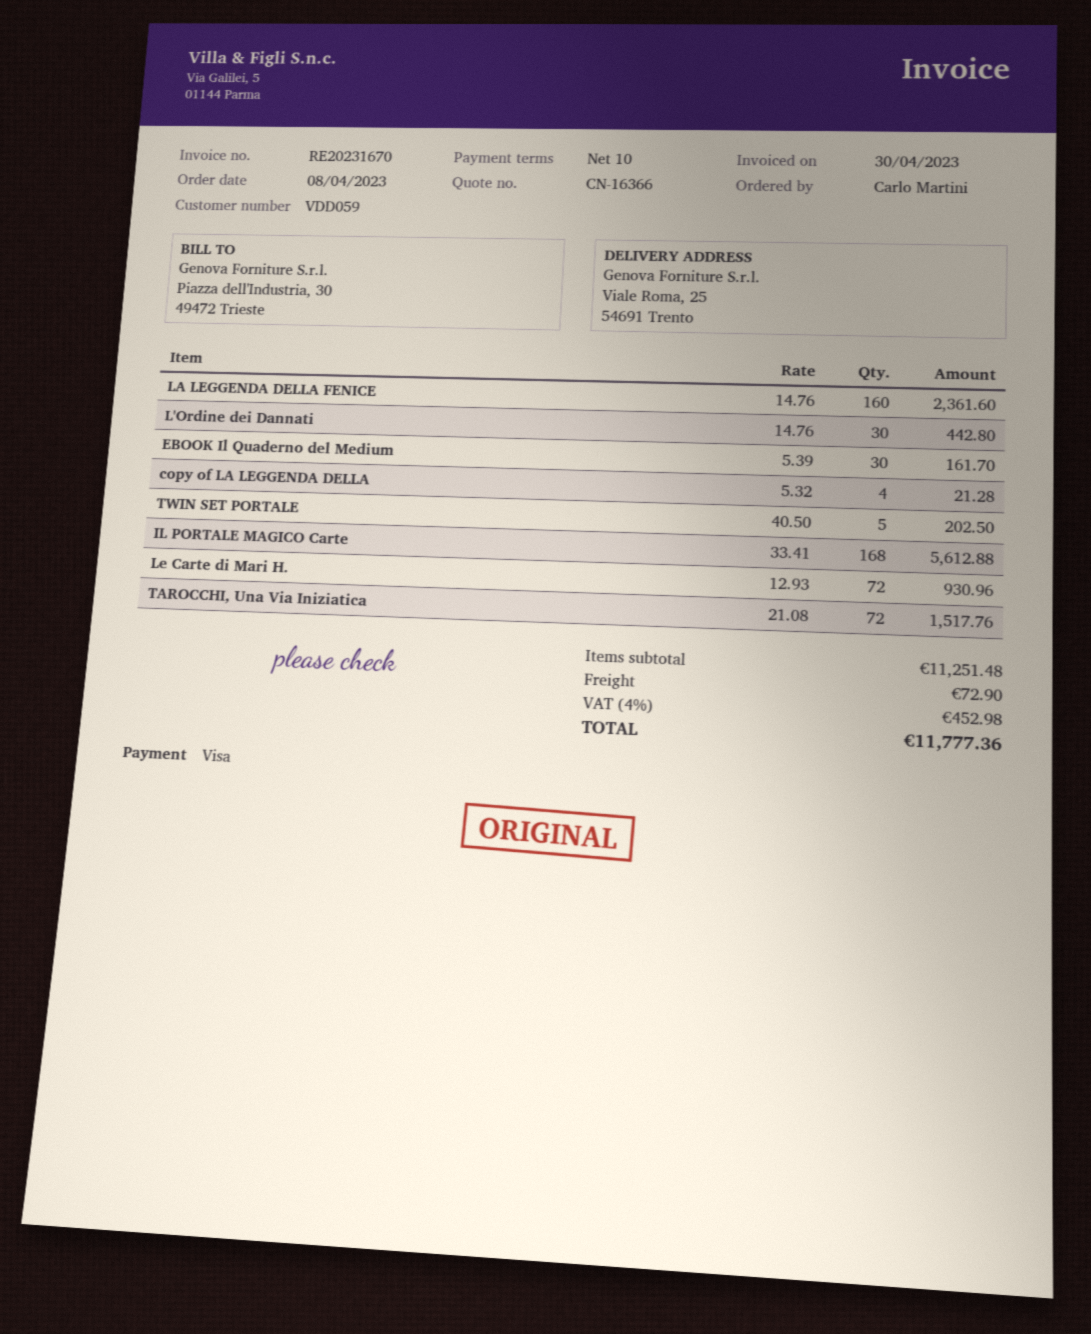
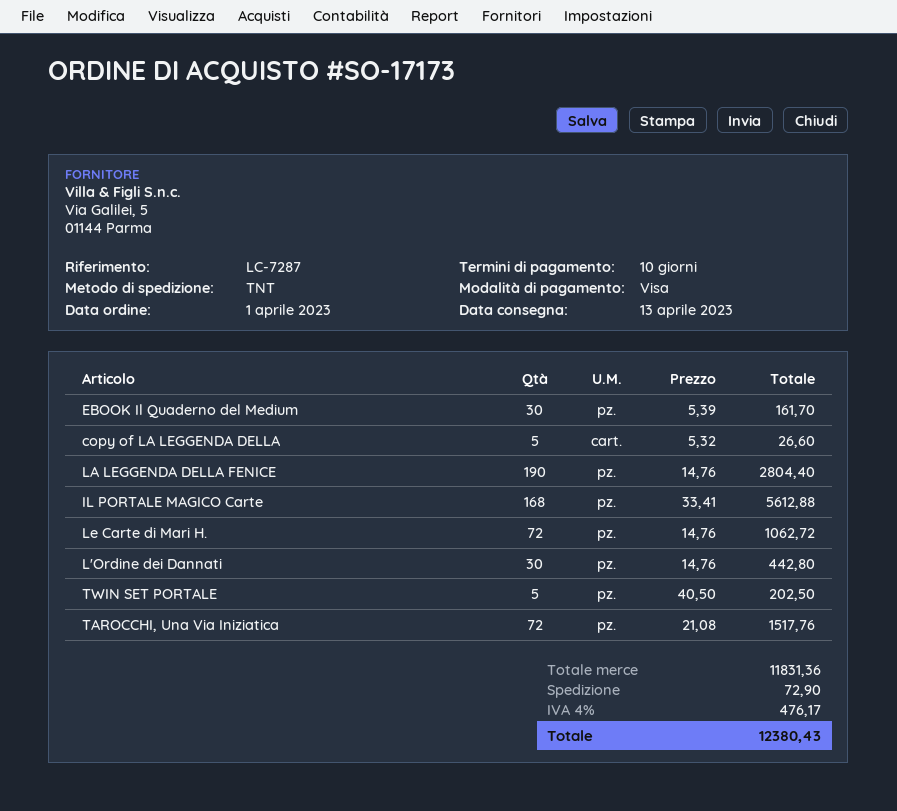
order date: 2023-04-08 -> 2023-04-01
LA LEGGENDA DELLA FENICE: 160 x 14.76 = 2361.60 -> 190 x 14.76 = 2804.40
copy of LA LEGGENDA DELLA: 4 x 5.32 = 21.28 -> 5 x 5.32 = 26.60
Le Carte di Mari H.: 72 x 12.93 = 930.96 -> 72 x 14.76 = 1062.72
subtotal: 11251.48 -> 11831.36
tax: 4% = 452.98 -> 4% = 476.17
total: 11777.36 -> 12380.43

